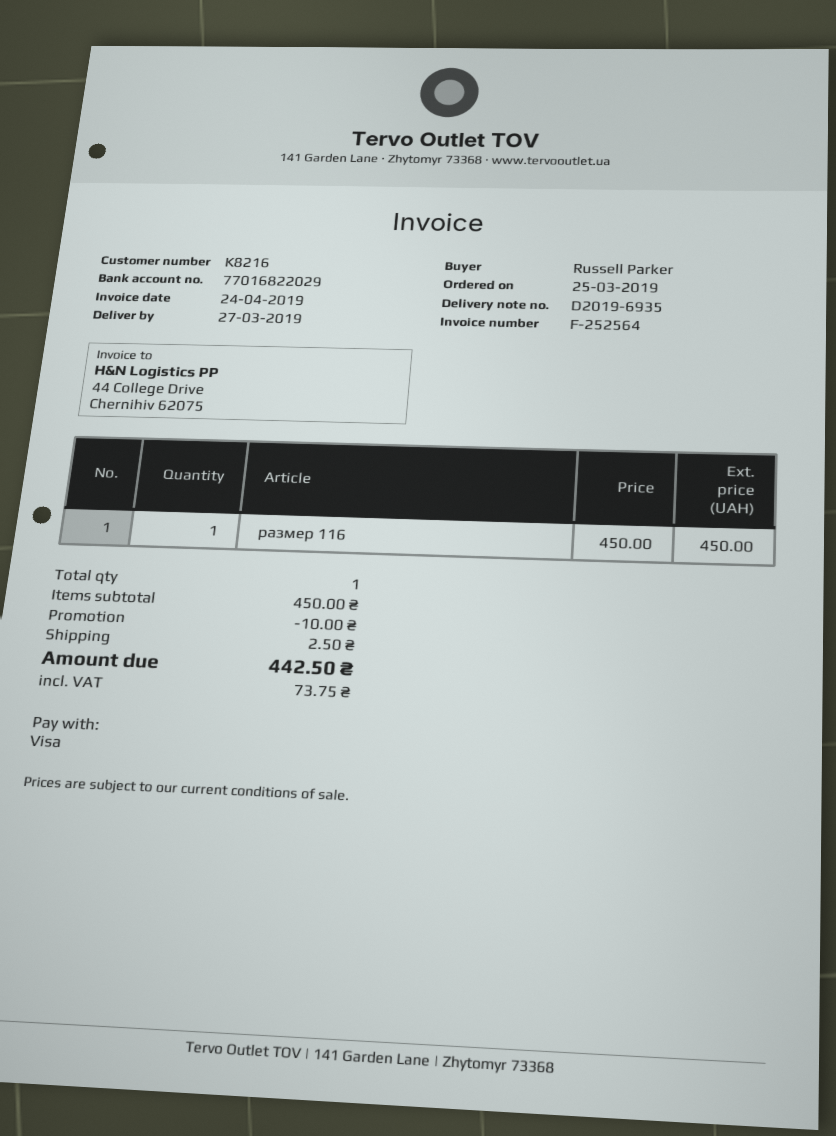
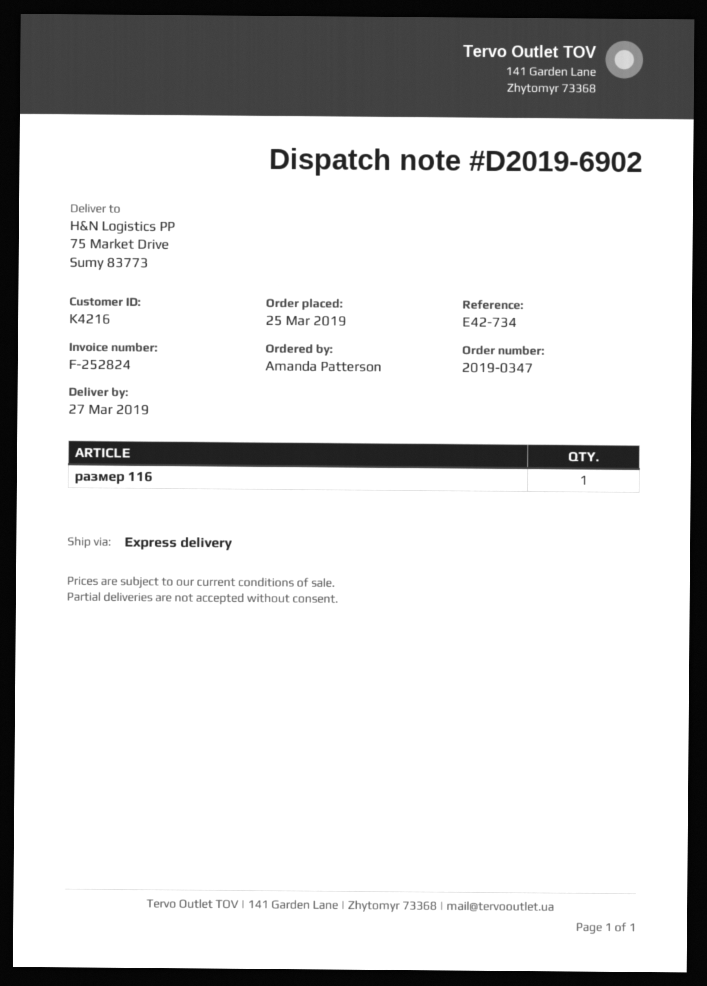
delivery note number: D2019-6935 -> D2019-6902
invoice number: F-252564 -> F-252824
customer number: K8216 -> K4216
ordered by: Russell Parker -> Amanda Patterson

